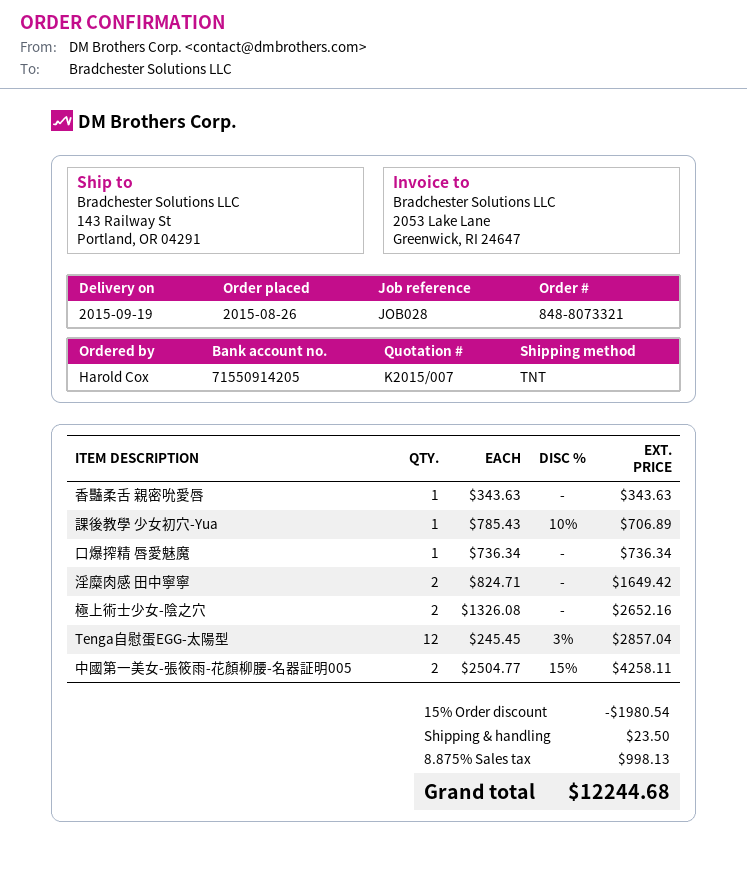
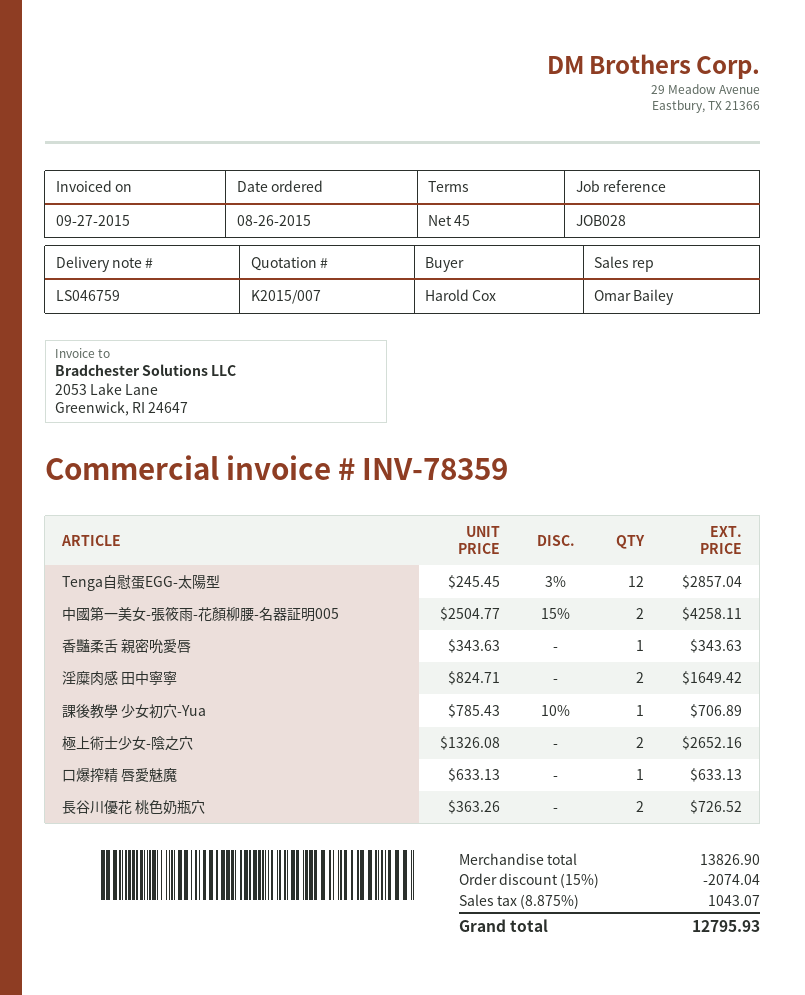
口爆搾精 唇愛魅魔: 1 x 736.34 = 736.34 -> 1 x 633.13 = 633.13
長谷川優花 桃色奶瓶穴: none -> 2 x 363.26 = 726.52
discount: 15% = 1980.54 -> 15% = 2074.04
shipping: 23.50 -> none
tax: 8.875% = 998.13 -> 8.875% = 1043.07
total: 12244.68 -> 12795.93

